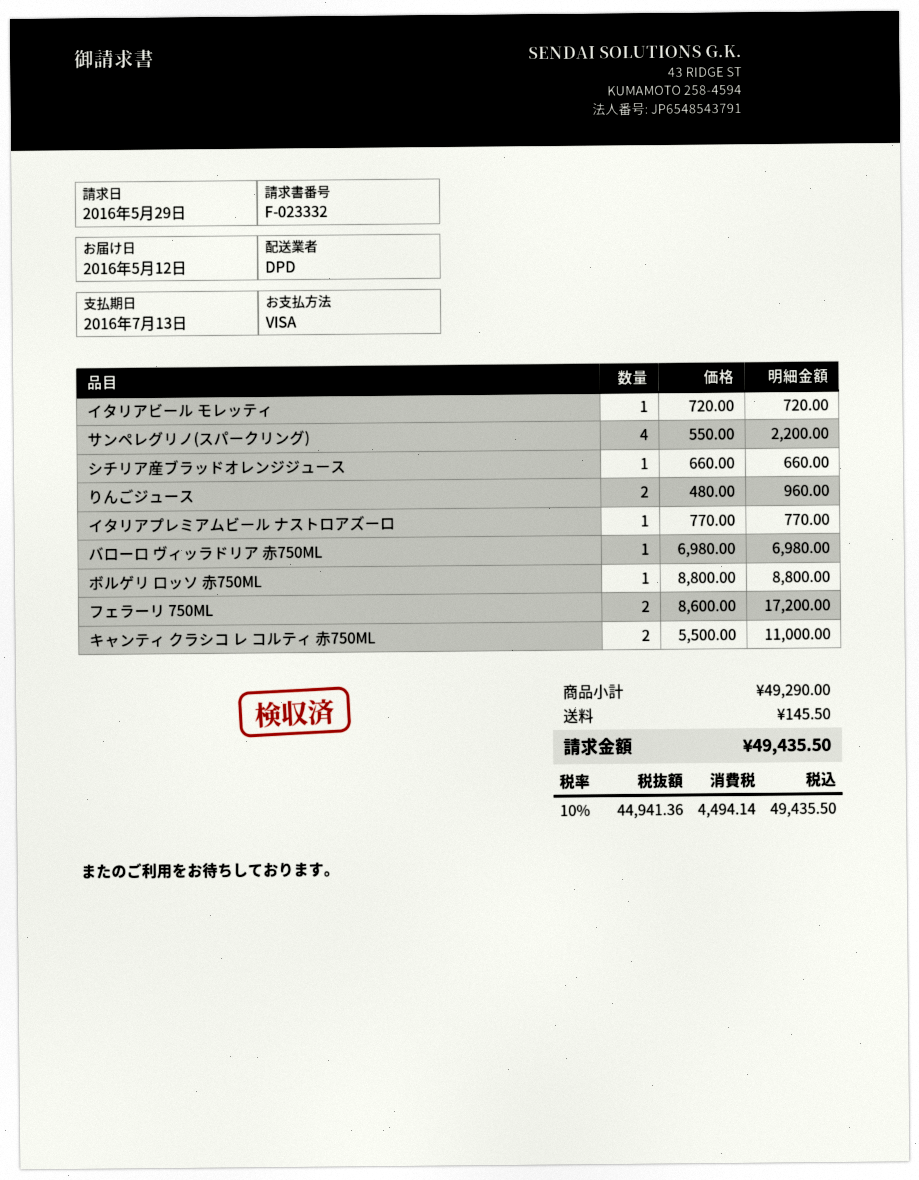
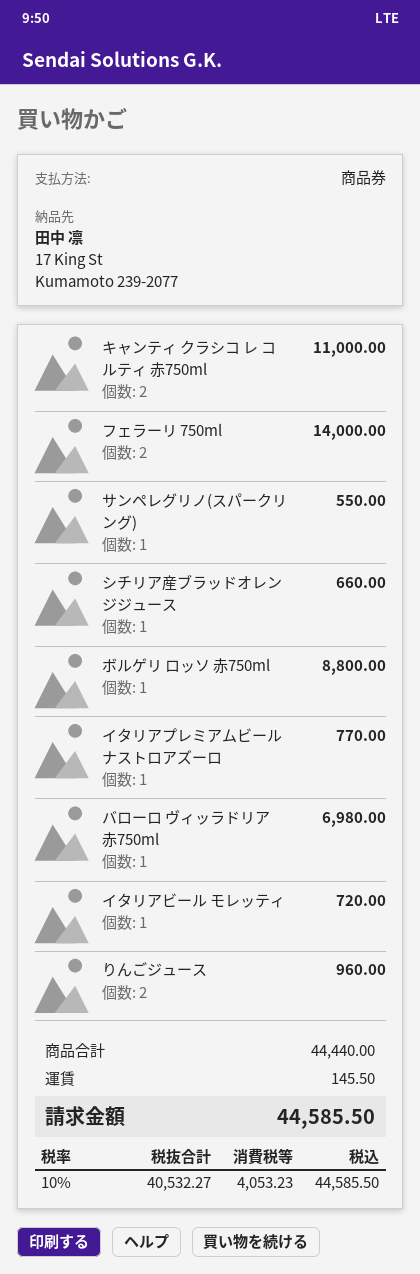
payment method: Visa -> gift card
サンペレグリノ(スパークリング): 4 for 2200.00 -> 1 for 550.00
フェラーリ 750ML: 2 for 17200.00 -> 2 for 14000.00
subtotal: 49290.00 -> 44440.00
net: 44941.36 -> 40532.27
tax: 10% = 4494.14 -> 10% = 4053.23
total: 49435.50 -> 44585.50

